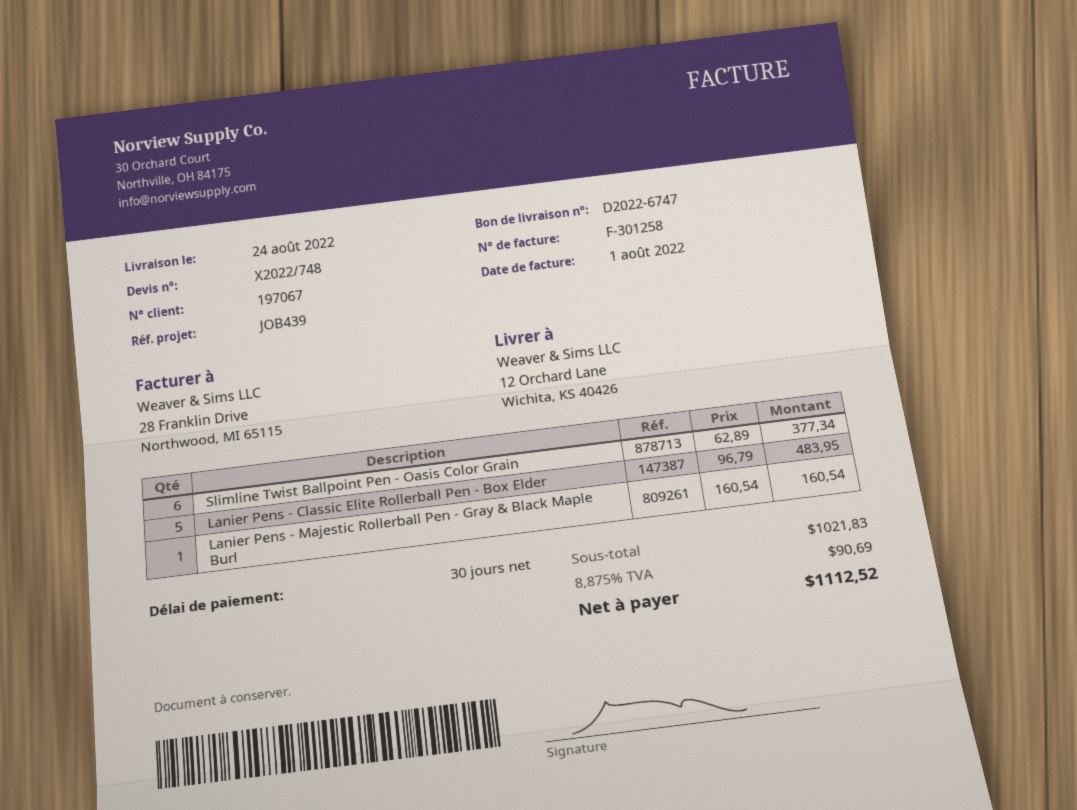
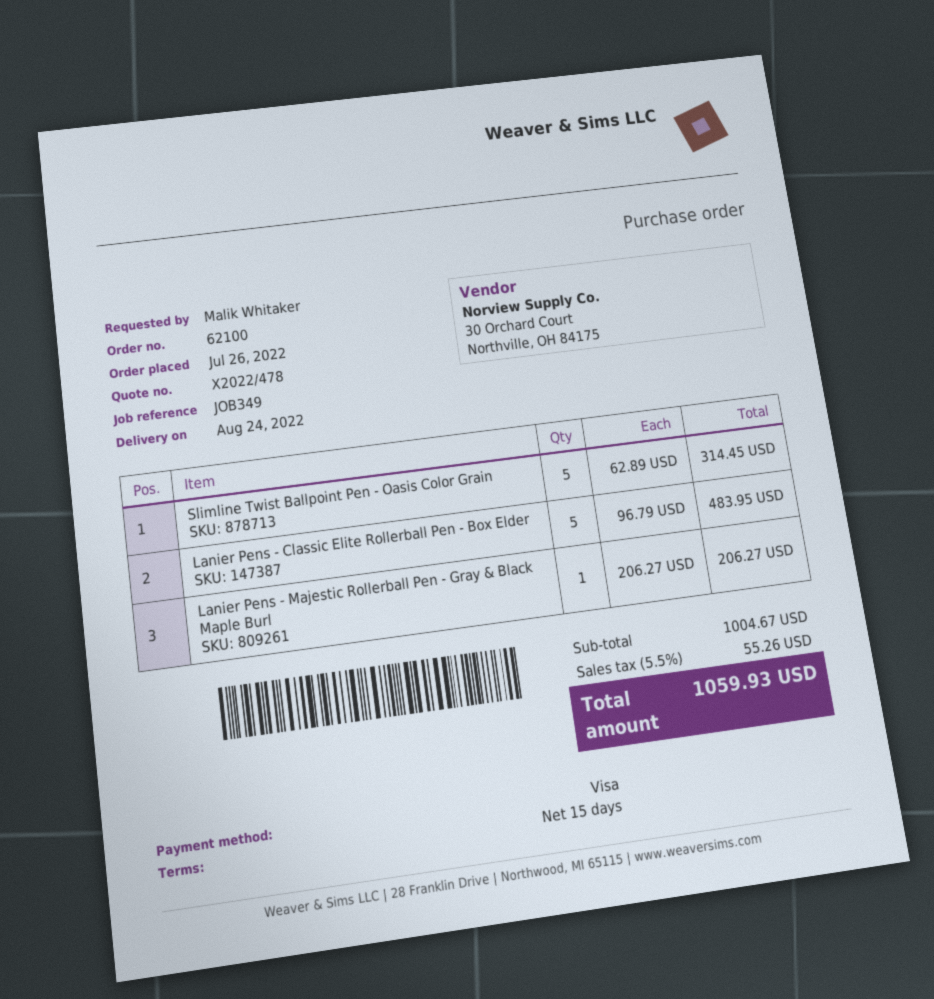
quote number: X2022/748 -> X2022/478
payment terms: 30 days -> 15 days
reference: JOB439 -> JOB349
Slimline Twist Ballpoint Pen - Oasis Color Grain: 6 x 62.89 = 377.34 -> 5 x 62.89 = 314.45
Lanier Pens - Majestic Rollerball Pen - Gray & Black Maple Burl: 1 x 160.54 = 160.54 -> 1 x 206.27 = 206.27
subtotal: 1021.83 -> 1004.67
tax: 8.875% = 90.69 -> 5.5% = 55.26
total: 1112.52 -> 1059.93

